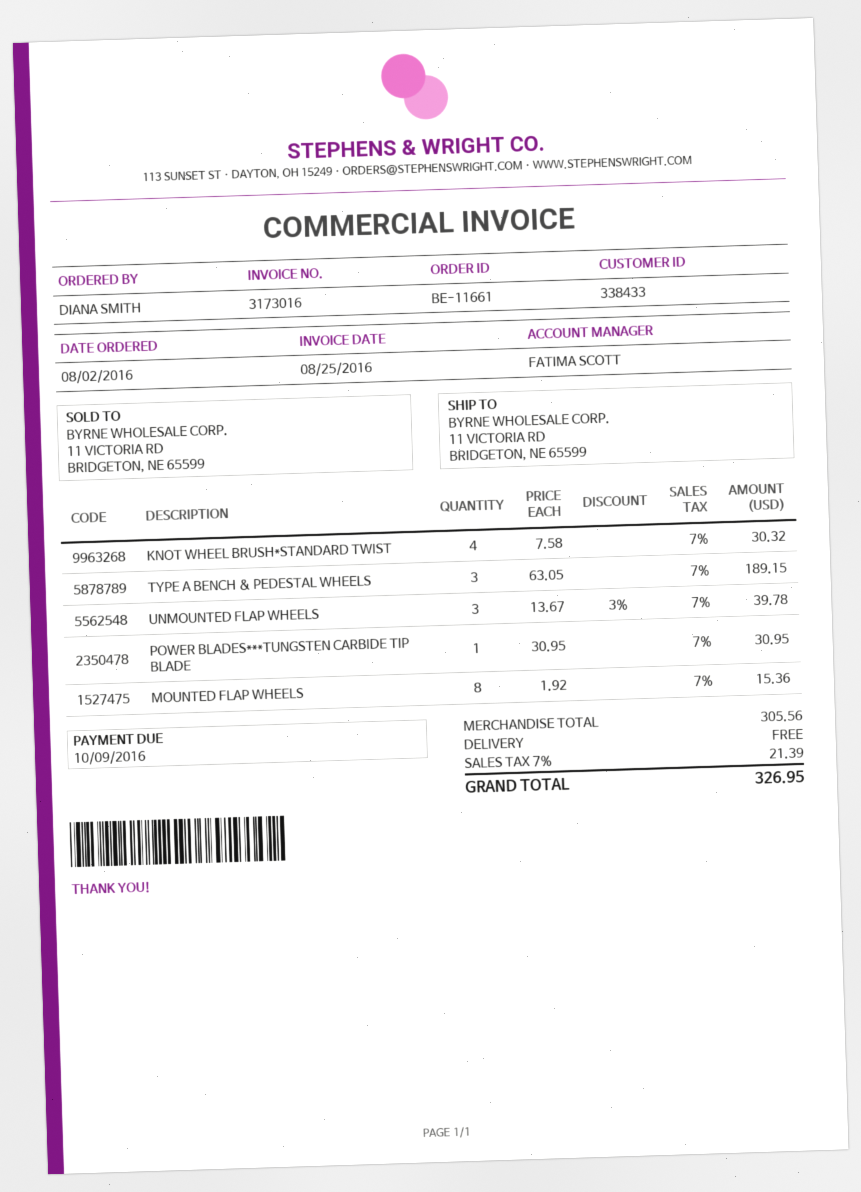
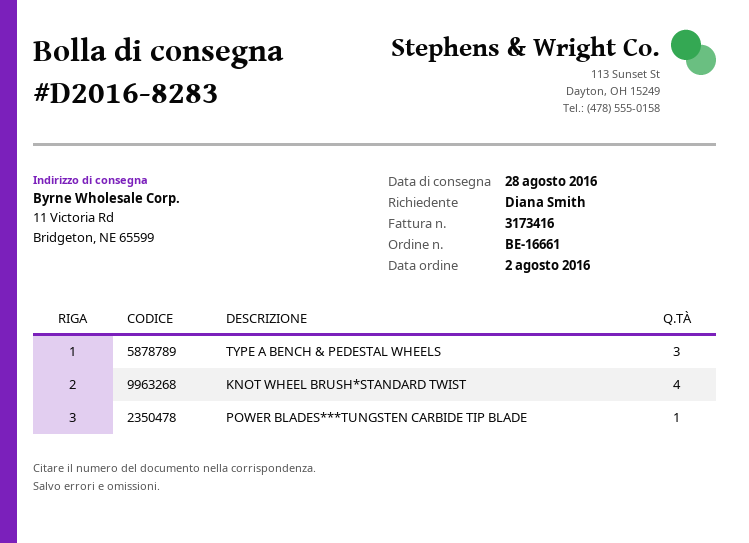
order number: BE-11661 -> BE-16661
invoice number: 3173016 -> 3173416
UNMOUNTED FLAP WHEELS: 3 -> none
MOUNTED FLAP WHEELS: 8 -> none

